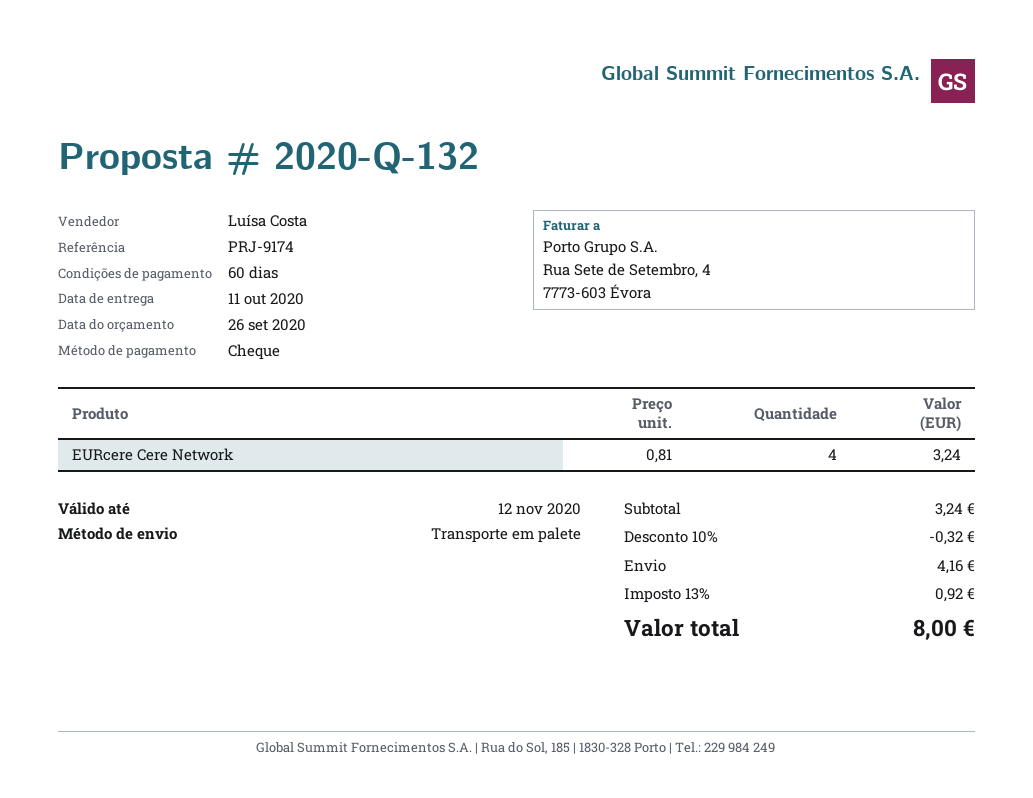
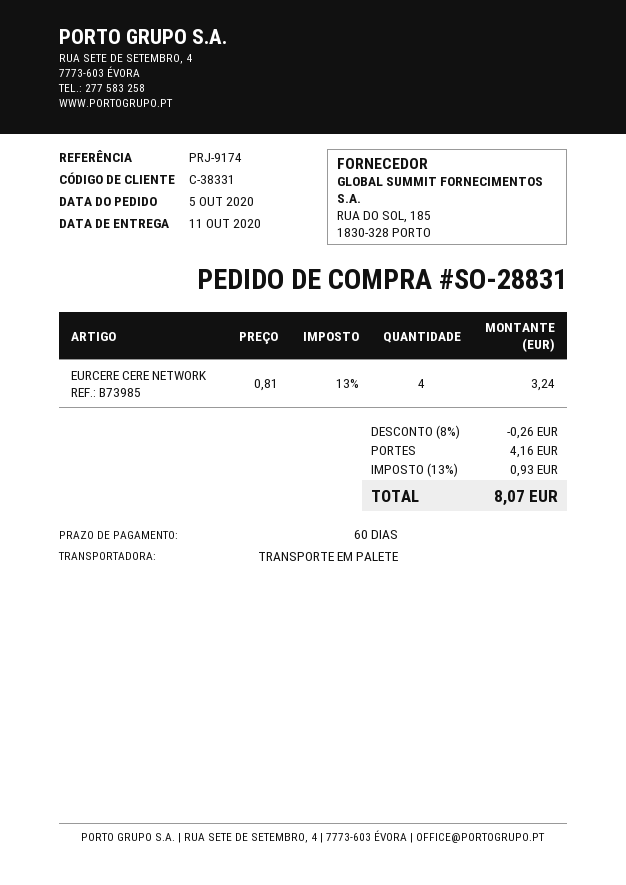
discount: 10% = 0.32 -> 8% = 0.26
tax: 13% = 0.92 -> 13% = 0.93
total: 8.00 -> 8.07

